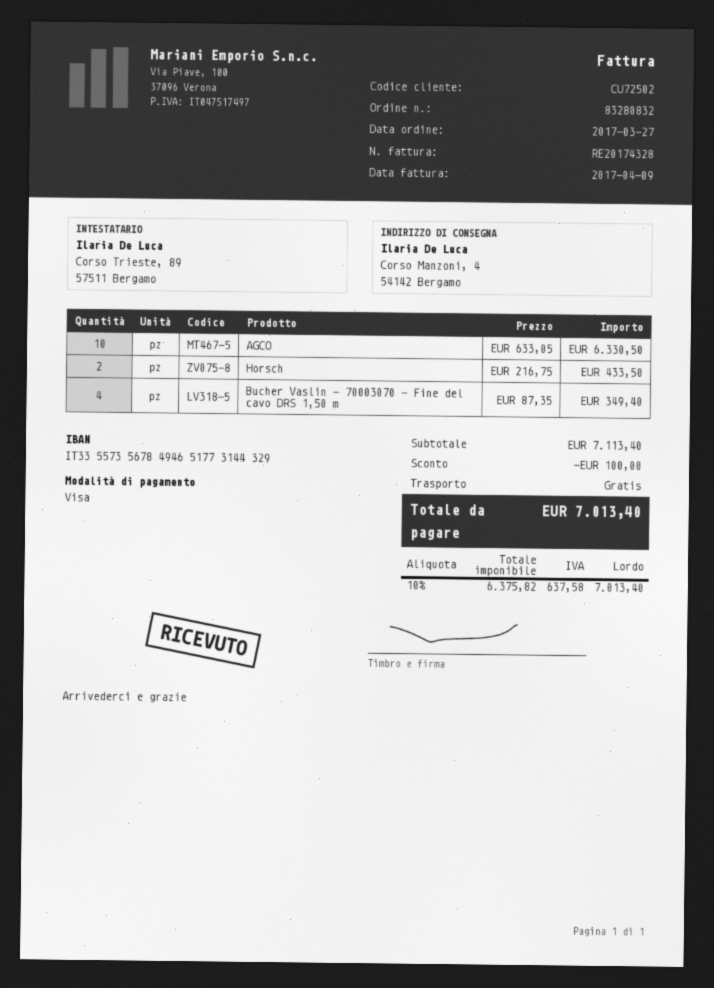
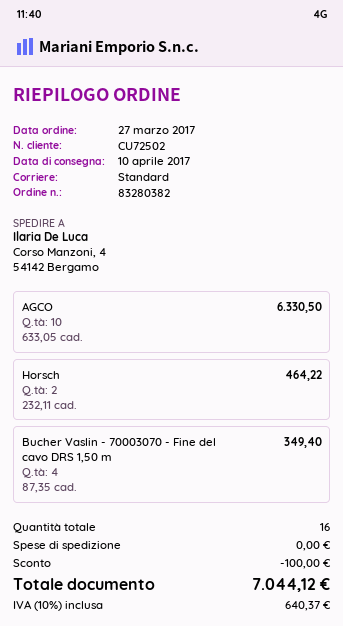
order number: 83280832 -> 83280382
Horsch: 2 x 216.75 = 433.50 -> 2 x 232.11 = 464.22
tax: 10% = 637.58 -> 10% = 640.37
total: 7013.40 -> 7044.12

